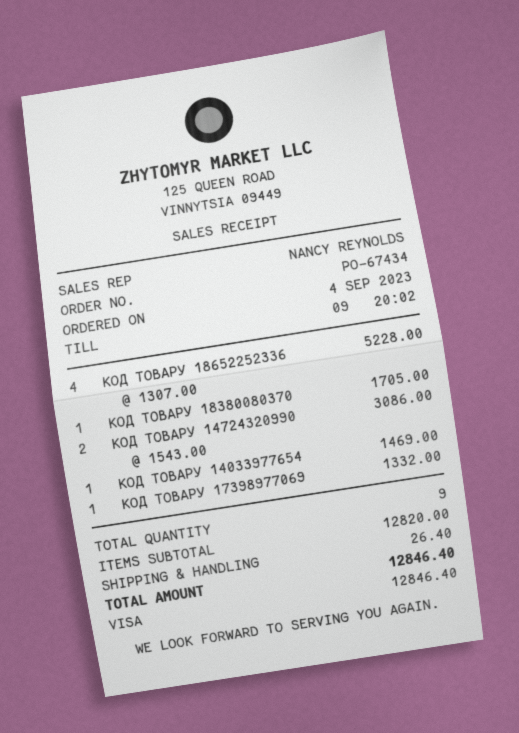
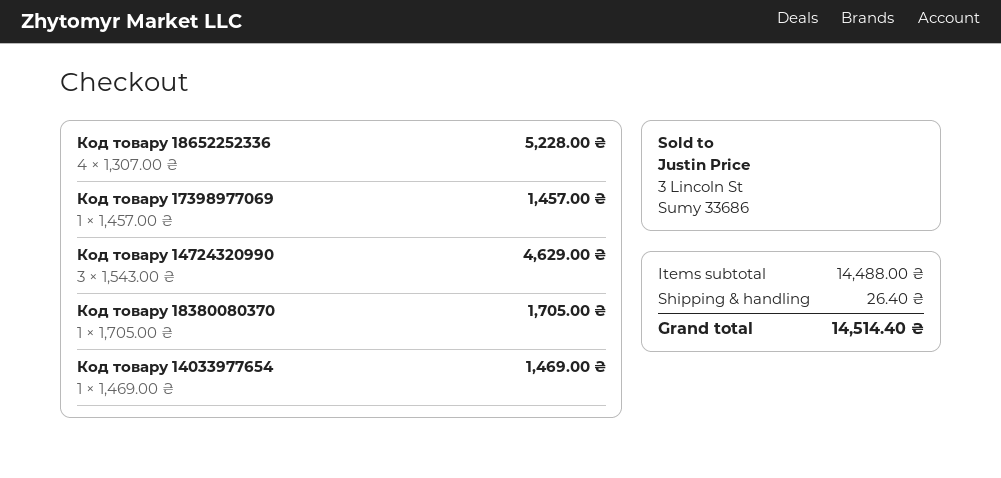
КОД ТОВАРУ 14724320990: 2 x 1543.00 = 3086.00 -> 3 x 1543.00 = 4629.00
КОД ТОВАРУ 17398977069: 1 x 1332.00 = 1332.00 -> 1 x 1457.00 = 1457.00
subtotal: 12820.00 -> 14488.00
total: 12846.40 -> 14514.40

